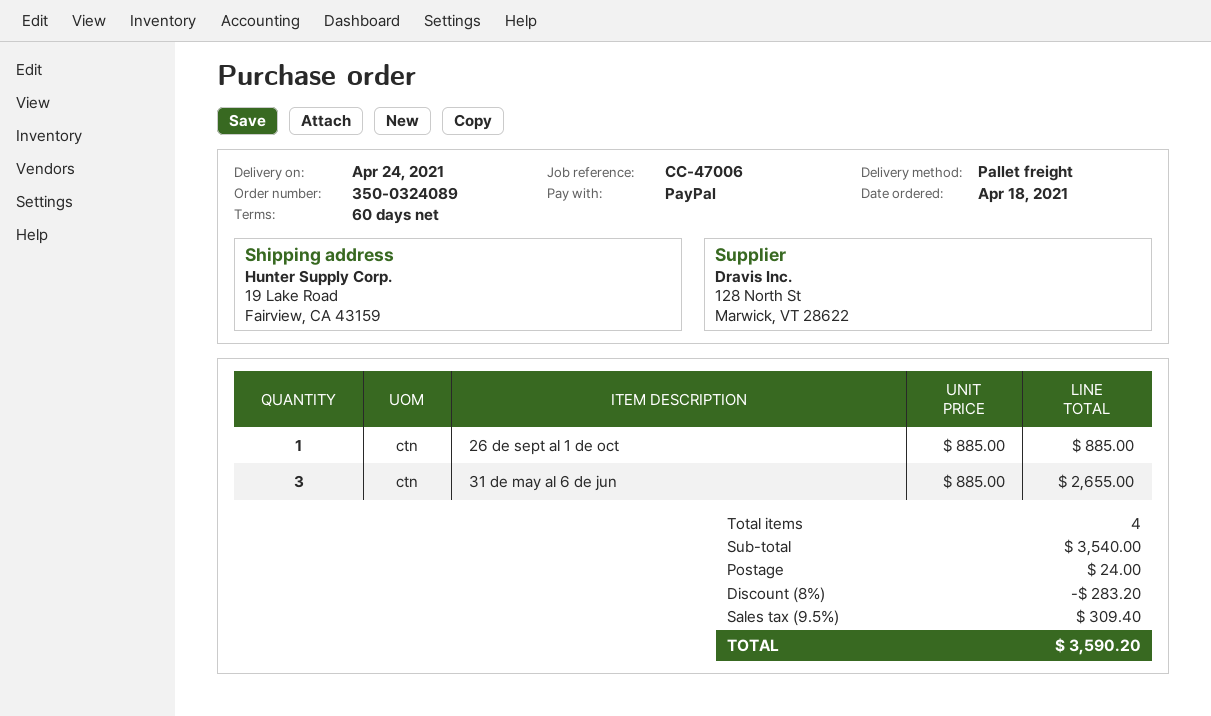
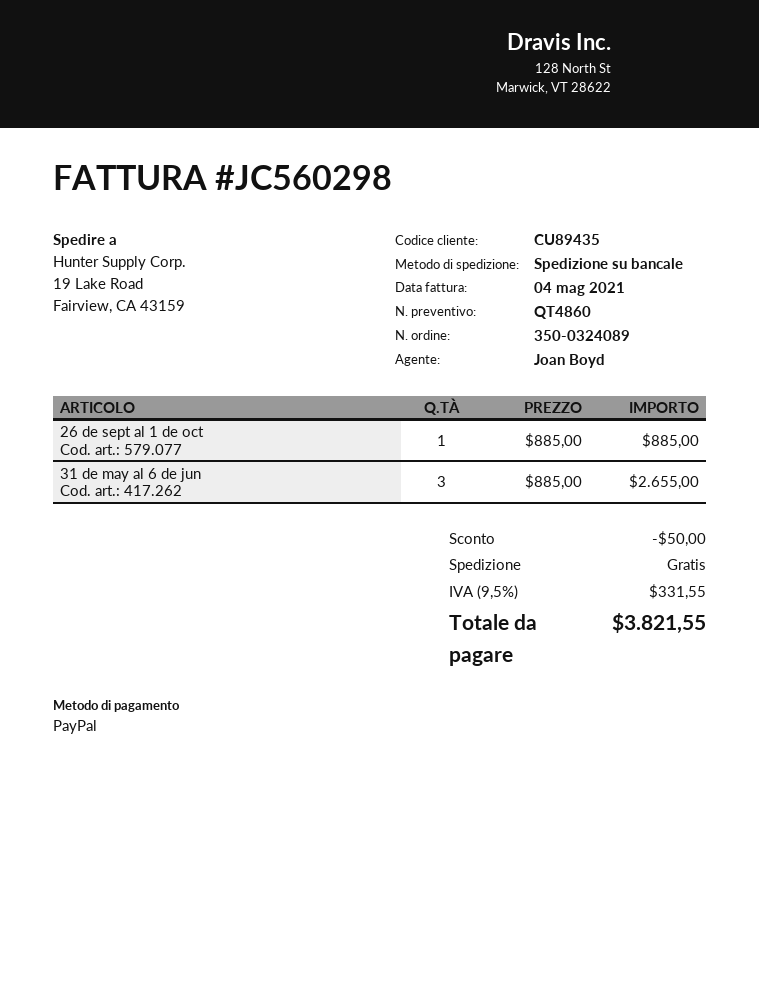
discount: 283.20 -> 50.00
shipping: 24.00 -> 0.00
tax: 9.5% = 309.40 -> 9.5% = 331.55
total: 3590.20 -> 3821.55

